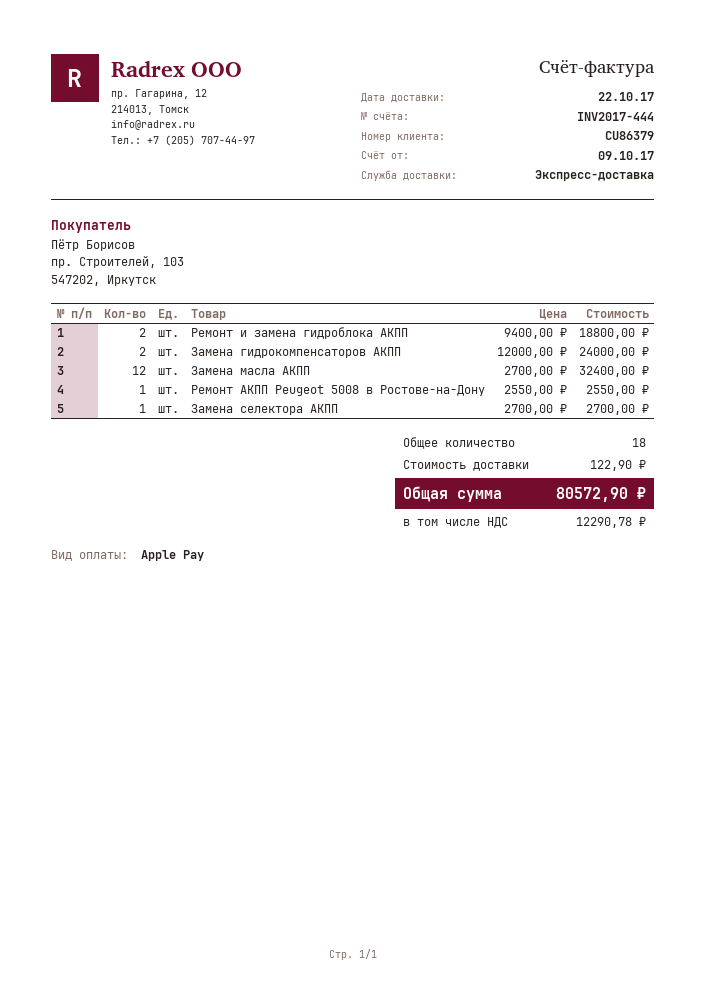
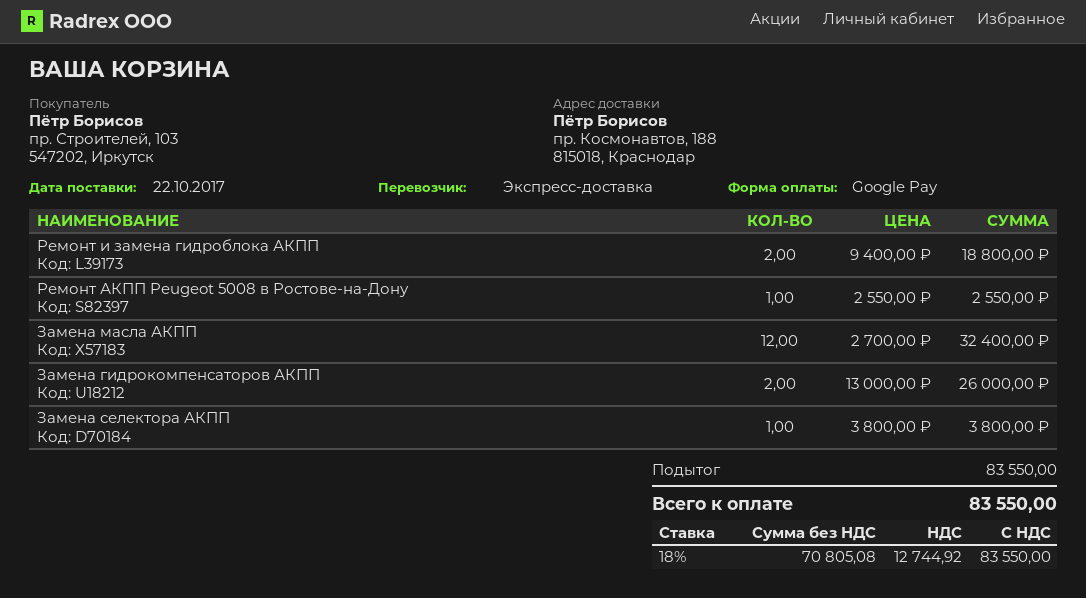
payment method: Apple Pay -> Google Pay
Замена гидрокомпенсаторов АКПП: 2 x 12000.00 = 24000.00 -> 2 x 13000.00 = 26000.00
Замена селектора АКПП: 1 x 2700.00 = 2700.00 -> 1 x 3800.00 = 3800.00
shipping: 122.90 -> none
tax: 12290.78 -> 12744.92
total: 80572.90 -> 83550.00

